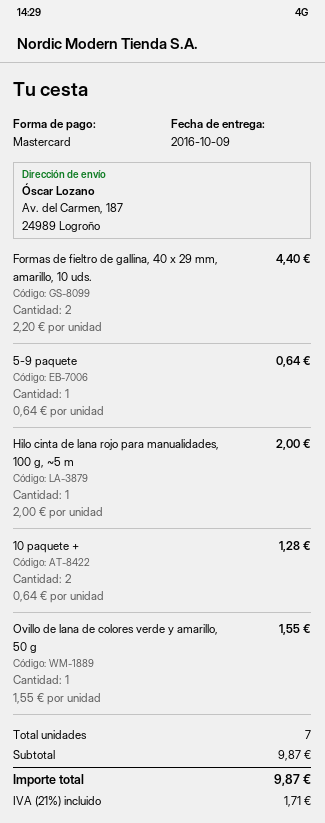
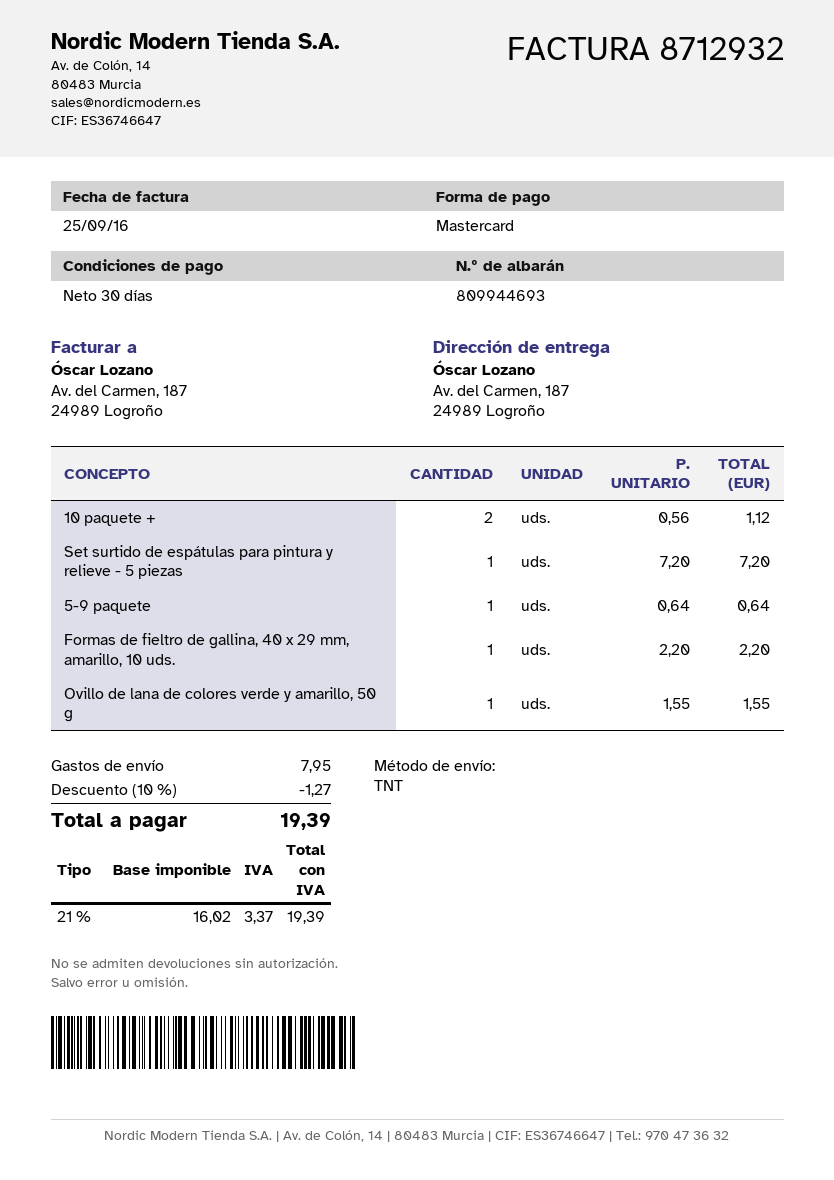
Formas de fieltro de gallina, 40 x 29 mm, amarillo, 10 uds.: 2 x 2.20 = 4.40 -> 1 x 2.20 = 2.20
Hilo cinta de lana rojo para manualidades, 100 g, ~5 m: 1 x 2.00 = 2.00 -> none
10 paquete +: 2 x 0.64 = 1.28 -> 2 x 0.56 = 1.12
Set surtido de espátulas para pintura y relieve - 5 piezas: none -> 1 x 7.20 = 7.20
discount: none -> 10% = 1.27
shipping: none -> 7.95
tax: 21% = 1.71 -> 21% = 3.37
total: 9.87 -> 19.39

